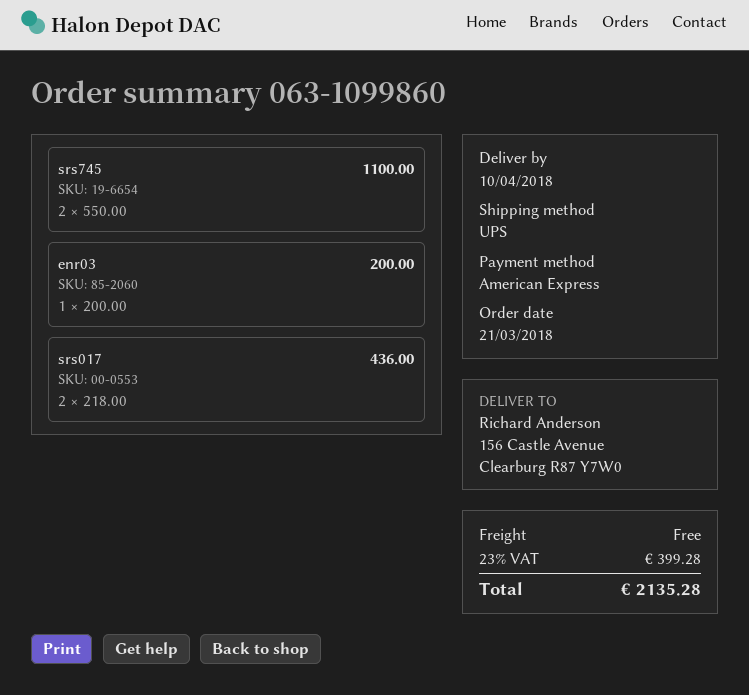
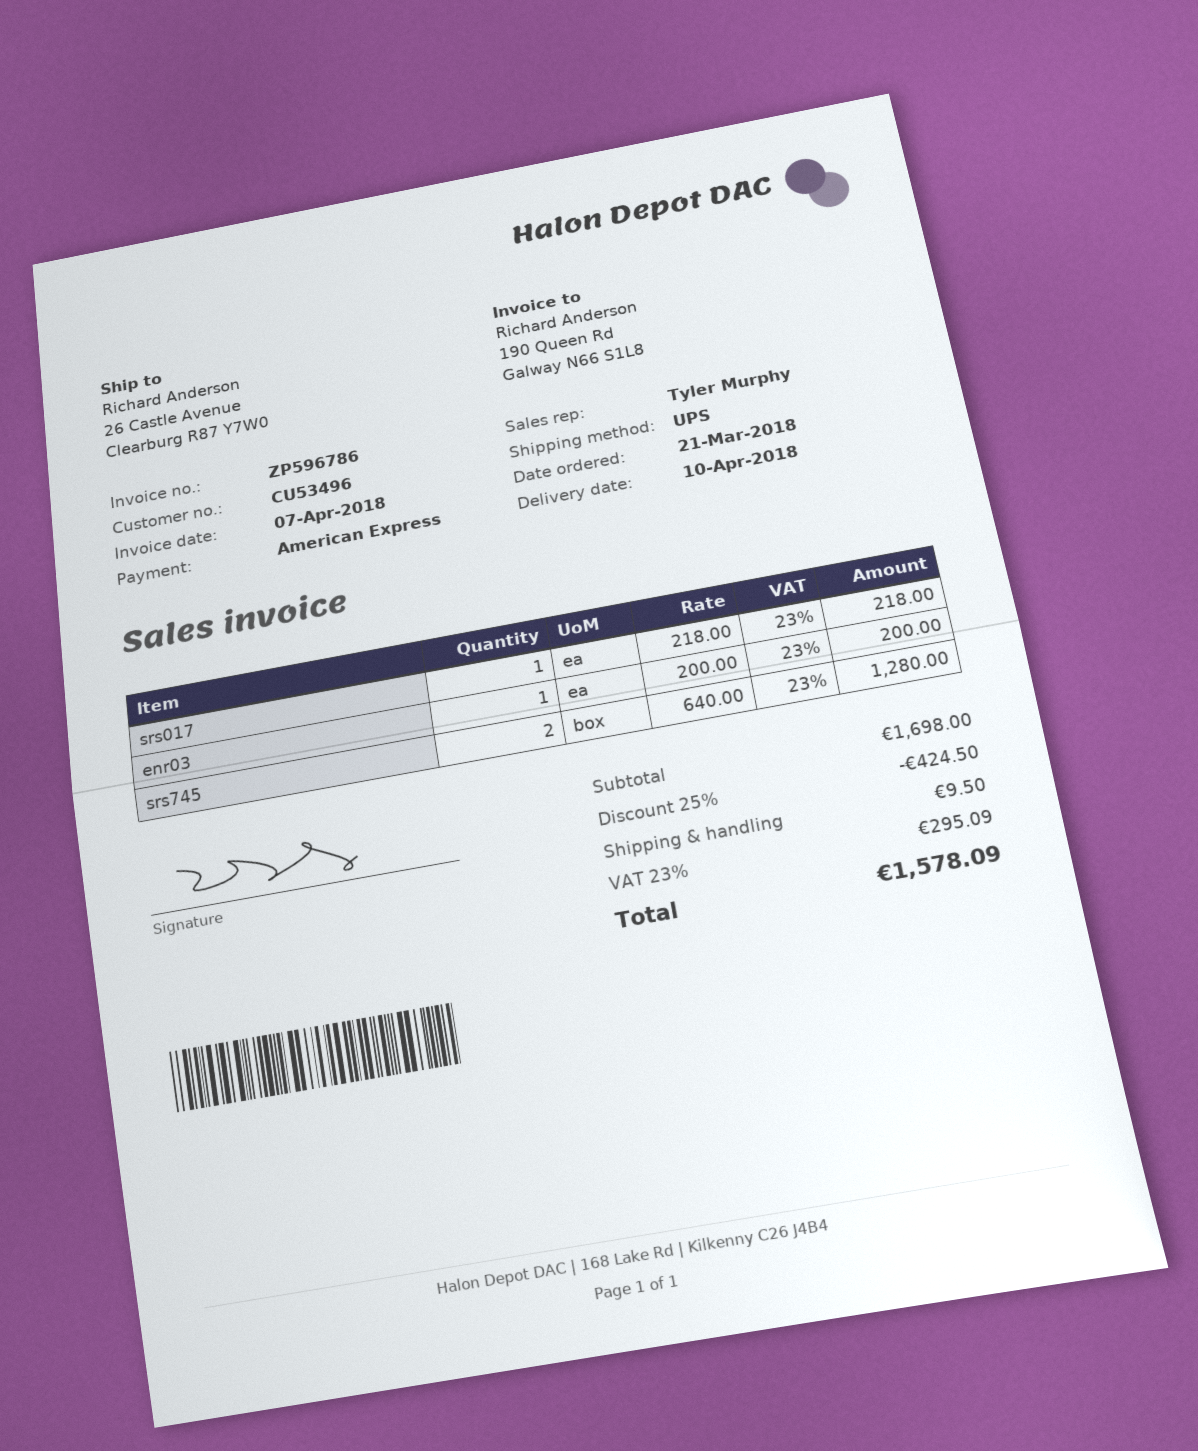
ship to: 156 Castle Avenue, Clearburg R87 Y7W0 -> 26 Castle Avenue, Clearburg R87 Y7W0
srs745: 2 x 550.00 = 1100.00 -> 2 x 640.00 = 1280.00
srs017: 2 x 218.00 = 436.00 -> 1 x 218.00 = 218.00
discount: none -> 25% = 424.50
shipping: 0.00 -> 9.50
tax: 23% = 399.28 -> 23% = 295.09
total: 2135.28 -> 1578.09

